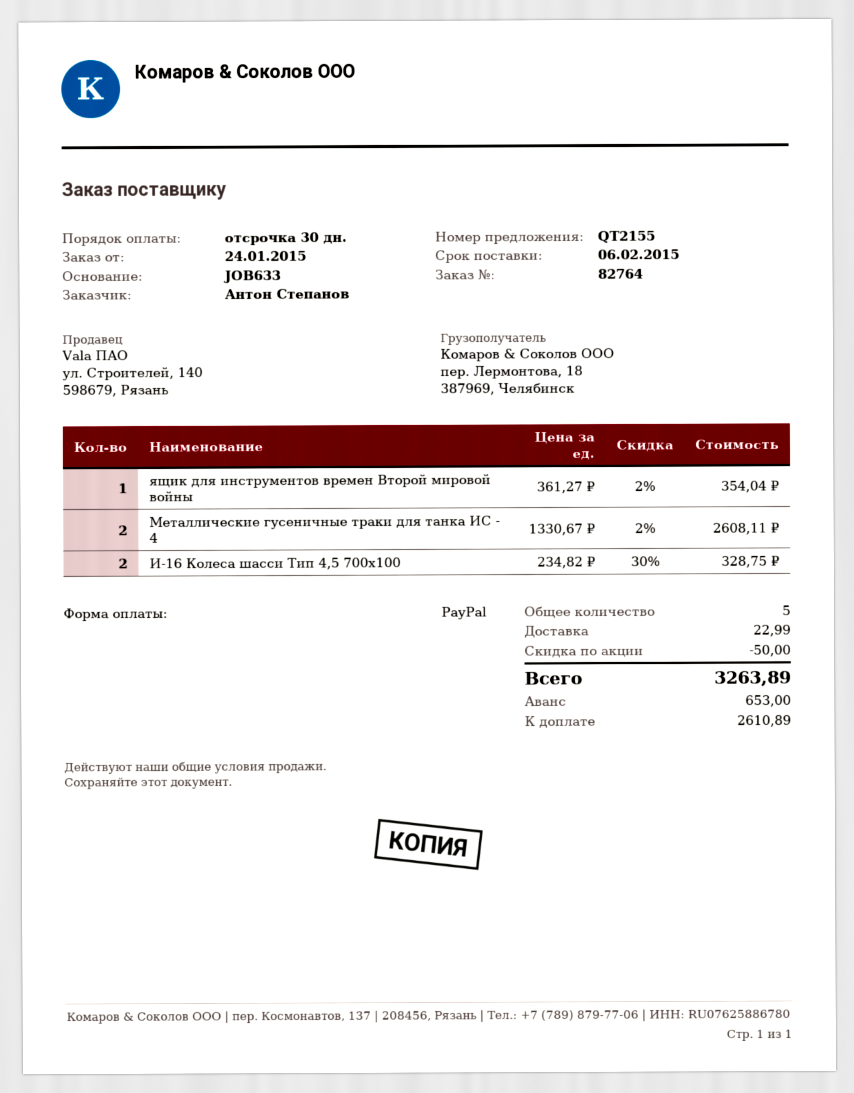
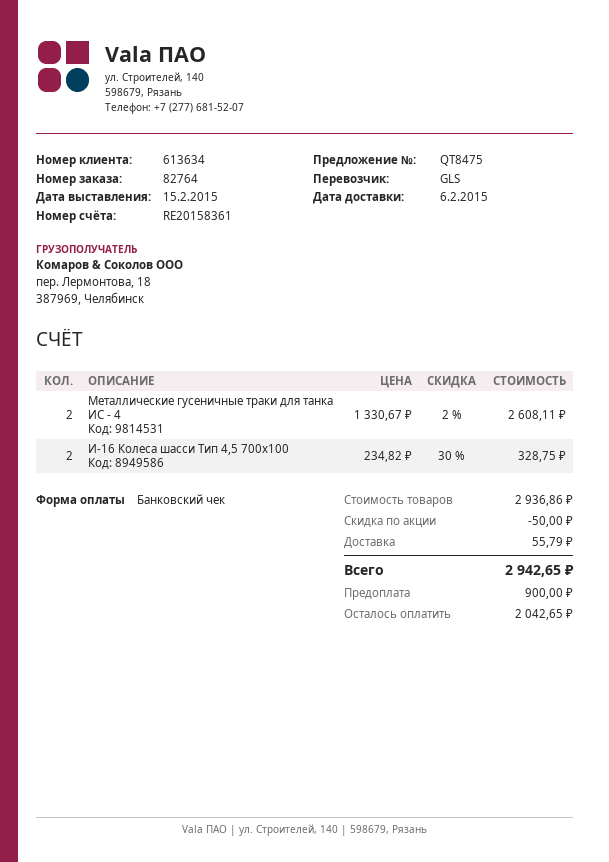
quote number: QT2155 -> QT8475
payment method: PayPal -> cheque
ящик для инструментов времен Второй мировой войны: 1 x 361.27 - 2% = 354.04 -> none
shipping: 22.99 -> 55.79
total: 3263.89 -> 2942.65
deposit: 653.00 -> 900.00
balance: 2610.89 -> 2042.65

